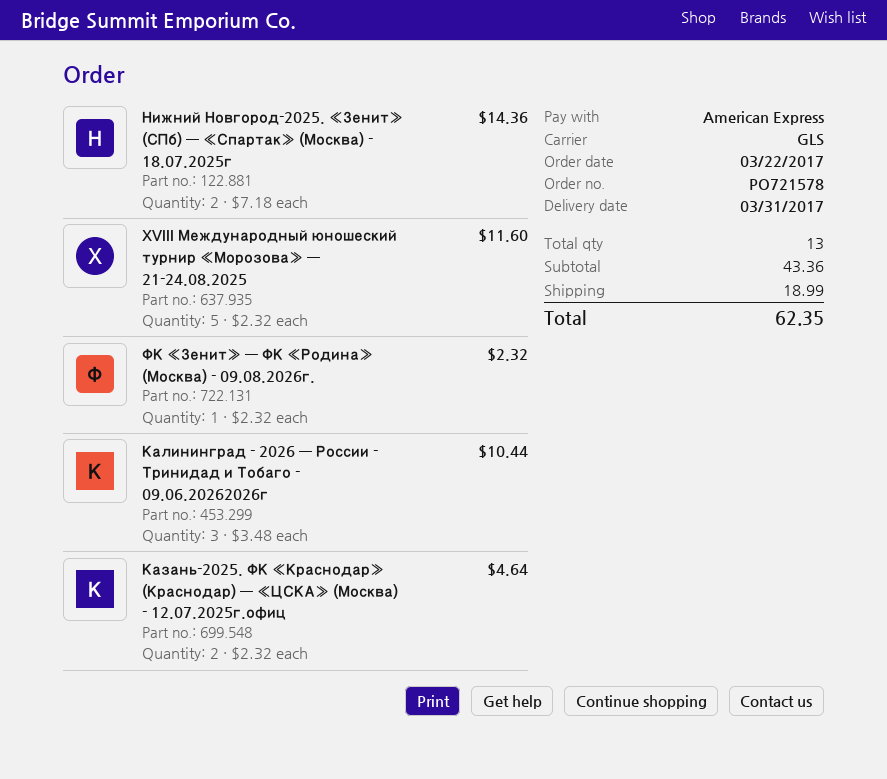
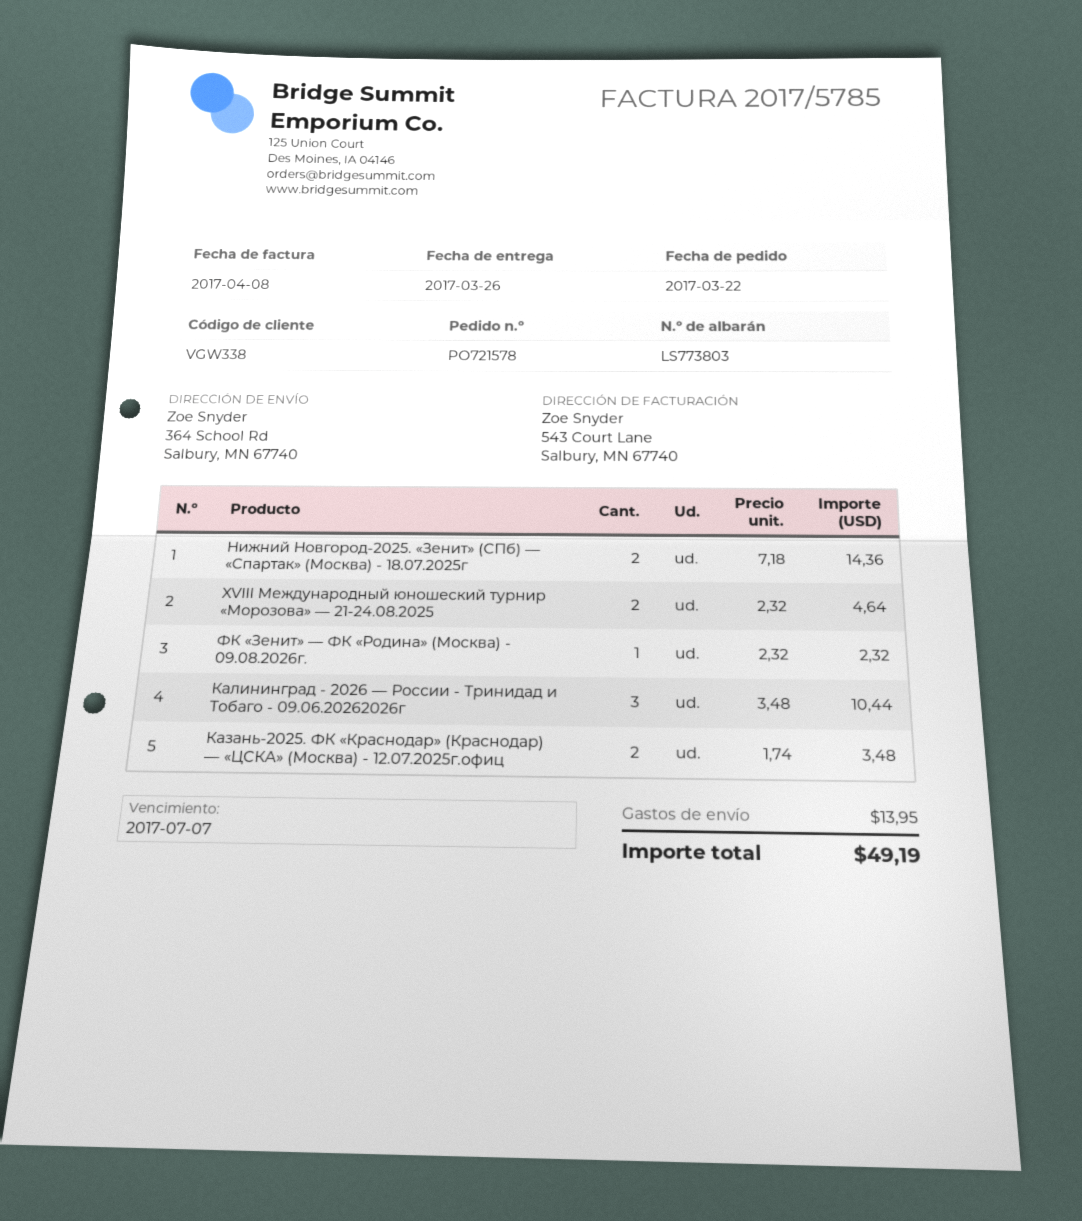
delivery date: 2017-03-31 -> 2017-03-26
XVIII Международный юношеский турнир «Морозова» — 21-24.08.2025: 5 x 2.32 = 11.60 -> 2 x 2.32 = 4.64
Казань-2025. ФК «Краснодар» (Краснодар) — «ЦСКА» (Москва) - 12.07.2025г.офиц: 2 x 2.32 = 4.64 -> 2 x 1.74 = 3.48
shipping: 18.99 -> 13.95
total: 62.35 -> 49.19

